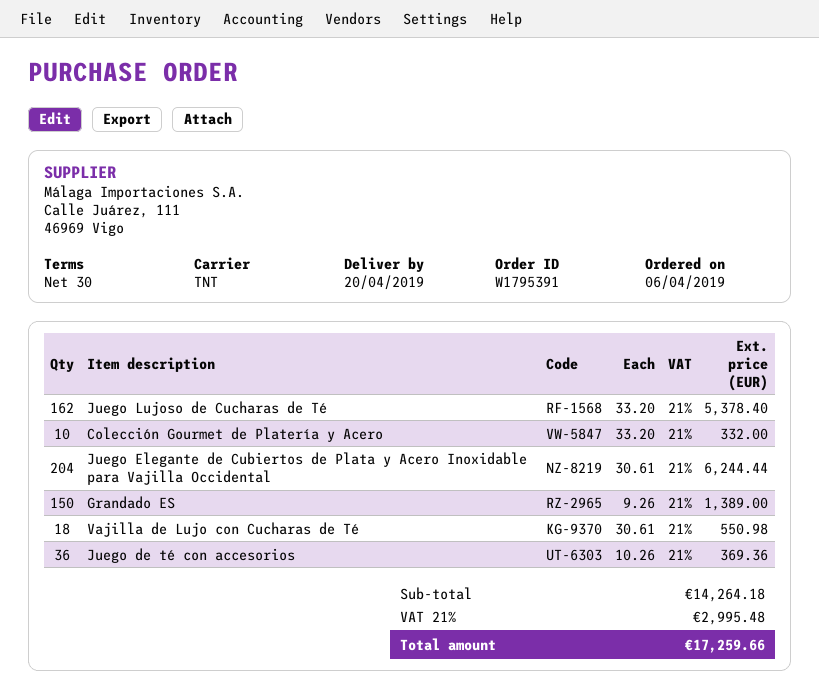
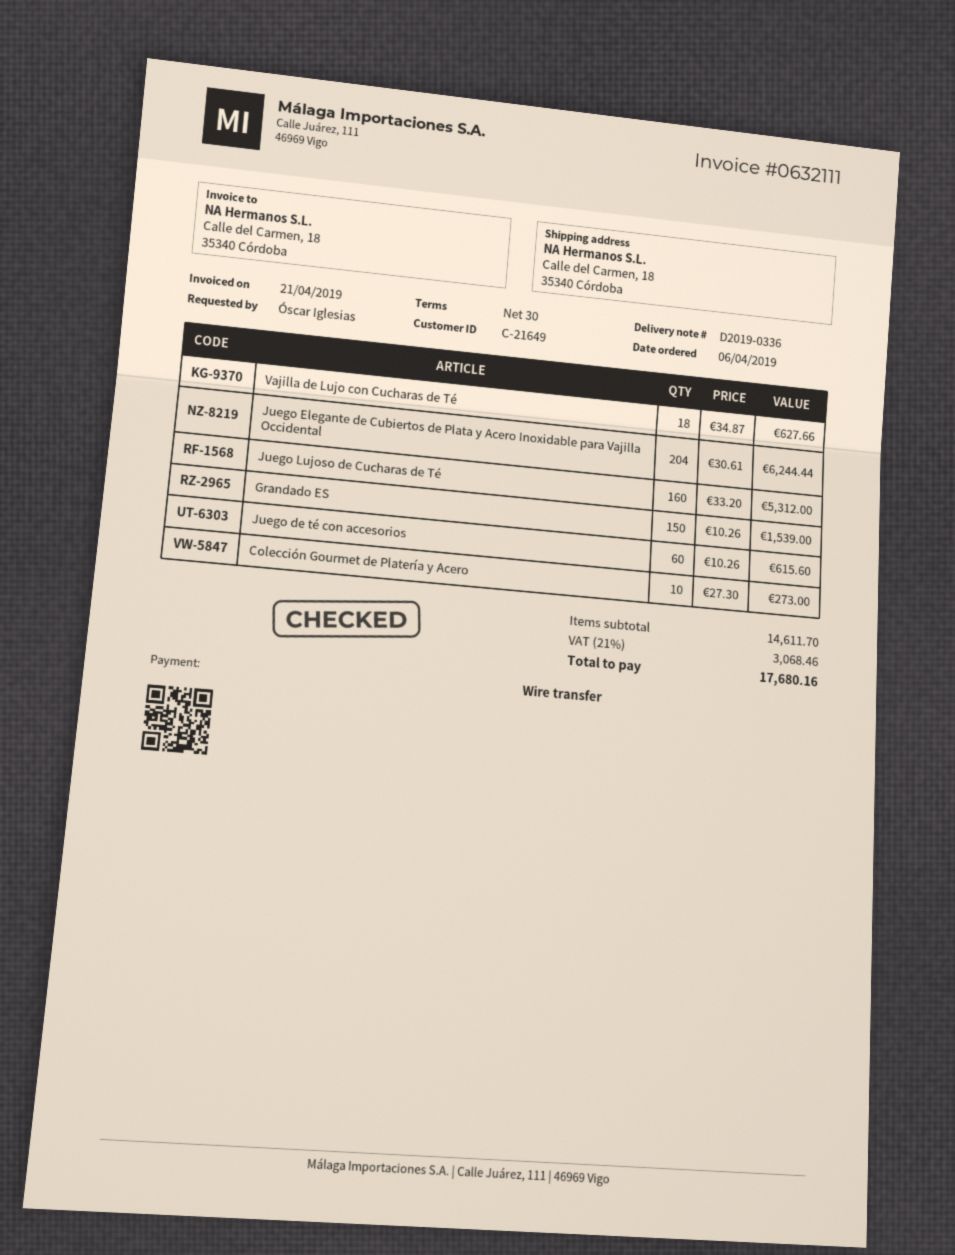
Juego Lujoso de Cucharas de Té: 162 x 33.20 = 5378.40 -> 160 x 33.20 = 5312.00
Colección Gourmet de Platería y Acero: 10 x 33.20 = 332.00 -> 10 x 27.30 = 273.00
Grandado ES: 150 x 9.26 = 1389.00 -> 150 x 10.26 = 1539.00
Vajilla de Lujo con Cucharas de Té: 18 x 30.61 = 550.98 -> 18 x 34.87 = 627.66
Juego de té con accesorios: 36 x 10.26 = 369.36 -> 60 x 10.26 = 615.60
subtotal: 14264.18 -> 14611.70
tax: 21% = 2995.48 -> 21% = 3068.46
total: 17259.66 -> 17680.16

